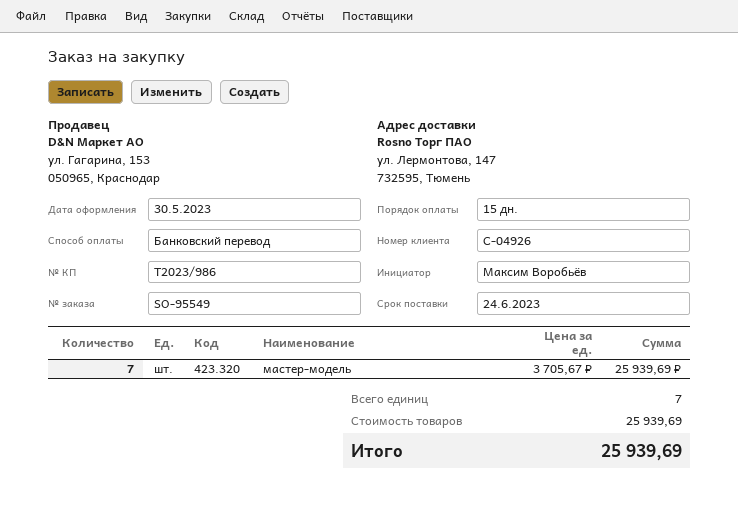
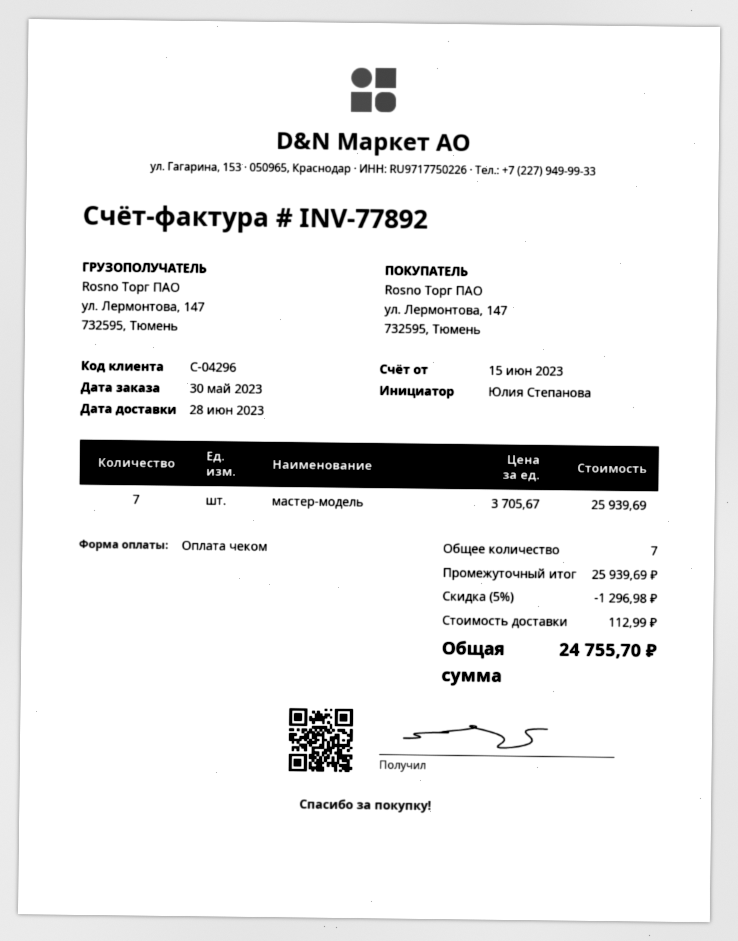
delivery date: 2023-06-24 -> 2023-06-28
customer number: C-04926 -> C-04296
ordered by: Максим Воробьёв -> Юлия Степанова
payment method: bank transfer -> cheque
discount: none -> 5% = 1296.98
shipping: none -> 112.99
total: 25939.69 -> 24755.70

